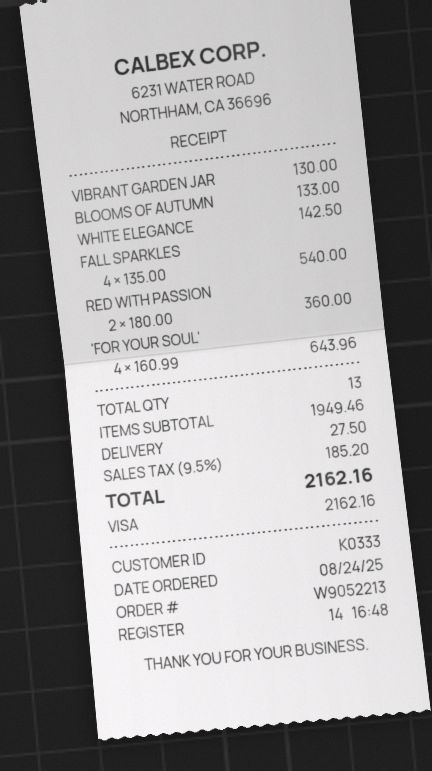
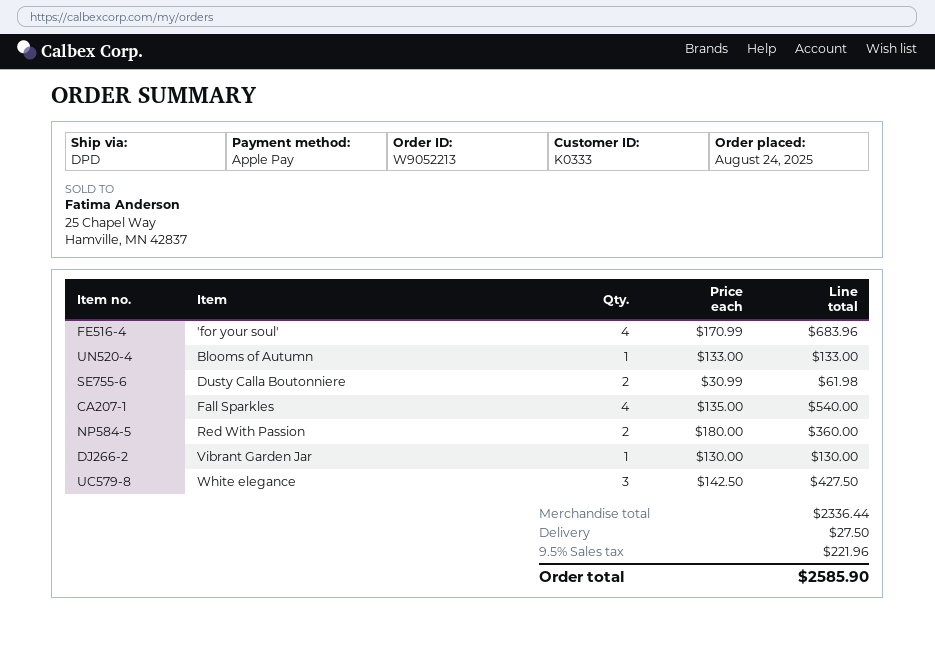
payment method: Visa -> Apple Pay
WHITE ELEGANCE: 1 x 142.50 = 142.50 -> 3 x 142.50 = 427.50
'FOR YOUR SOUL': 4 x 160.99 = 643.96 -> 4 x 170.99 = 683.96
Dusty Calla Boutonniere: none -> 2 x 30.99 = 61.98
subtotal: 1949.46 -> 2336.44
tax: 9.5% = 185.20 -> 9.5% = 221.96
total: 2162.16 -> 2585.90

